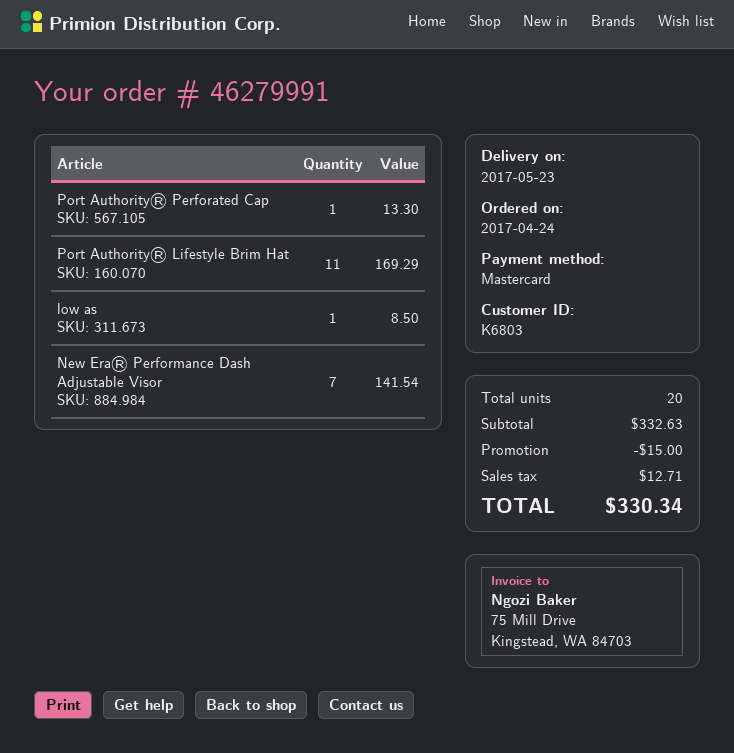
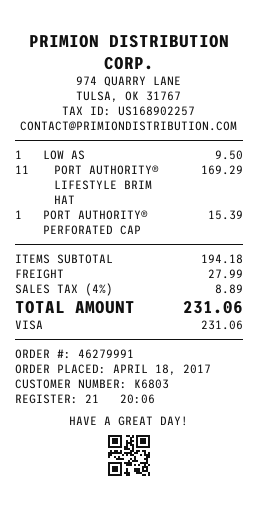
order date: 2017-04-24 -> 2017-04-18
payment method: Mastercard -> Visa
Port Authority® Perforated Cap: 1 for 13.30 -> 1 for 15.39
low as: 1 for 8.50 -> 1 for 9.50
New Era® Performance Dash Adjustable Visor: 7 for 141.54 -> none
subtotal: 332.63 -> 194.18
discount: 15.00 -> none
shipping: none -> 27.99
tax: 12.71 -> 8.89
total: 330.34 -> 231.06

